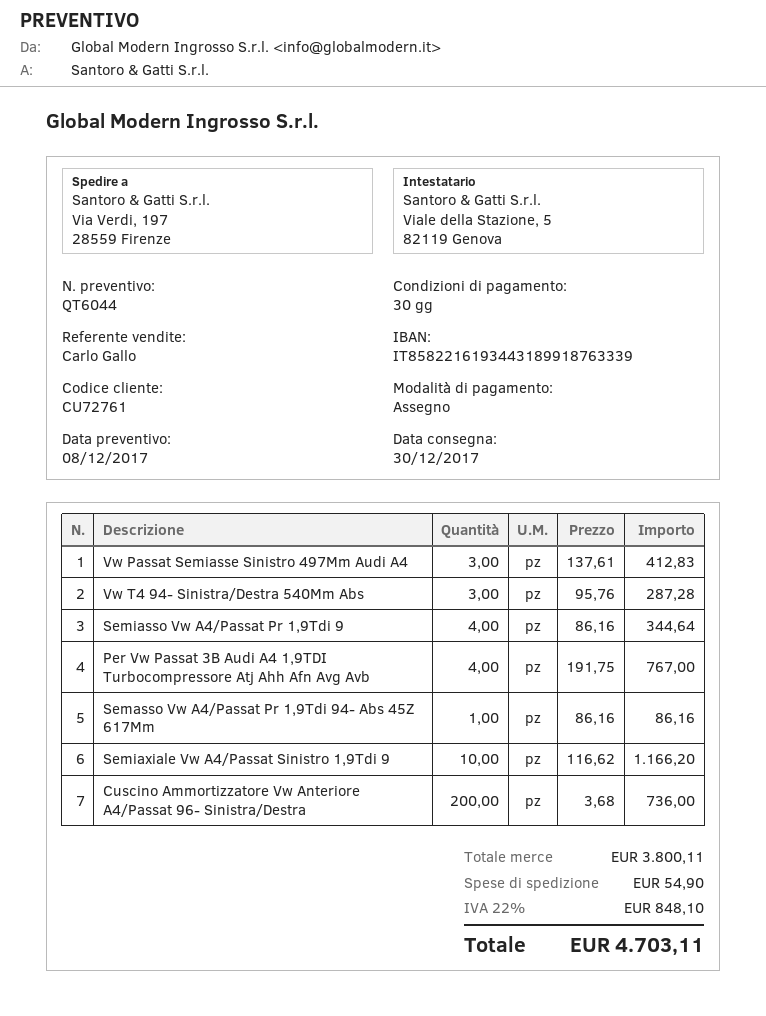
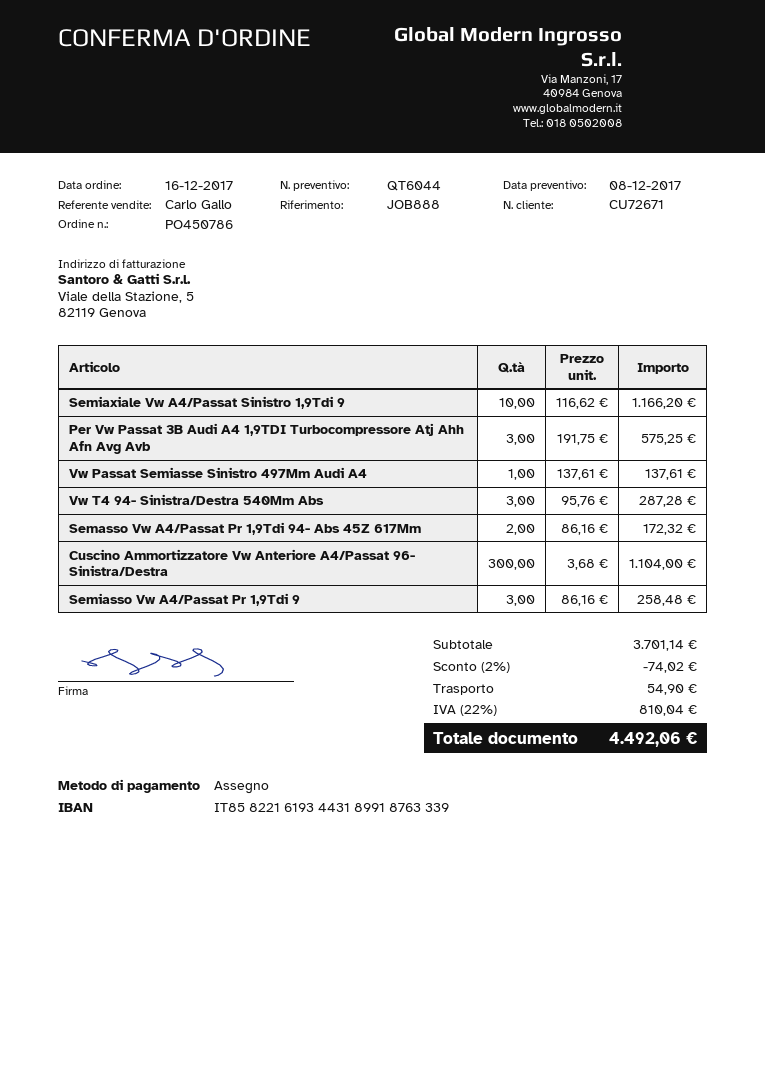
customer number: CU72761 -> CU72671
Vw Passat Semiasse Sinistro 497Mm Audi A4: 3 x 137.61 = 412.83 -> 1 x 137.61 = 137.61
Semiasso Vw A4/Passat Pr 1,9Tdi 9: 4 x 86.16 = 344.64 -> 3 x 86.16 = 258.48
Per Vw Passat 3B Audi A4 1,9TDI Turbocompressore Atj Ahh Afn Avg Avb: 4 x 191.75 = 767.00 -> 3 x 191.75 = 575.25
Semasso Vw A4/Passat Pr 1,9Tdi 94- Abs 45Z 617Mm: 1 x 86.16 = 86.16 -> 2 x 86.16 = 172.32
Cuscino Ammortizzatore Vw Anteriore A4/Passat 96- Sinistra/Destra: 200 x 3.68 = 736.00 -> 300 x 3.68 = 1104.00
subtotal: 3800.11 -> 3701.14
discount: none -> 2% = 74.02
tax: 22% = 848.10 -> 22% = 810.04
total: 4703.11 -> 4492.06

